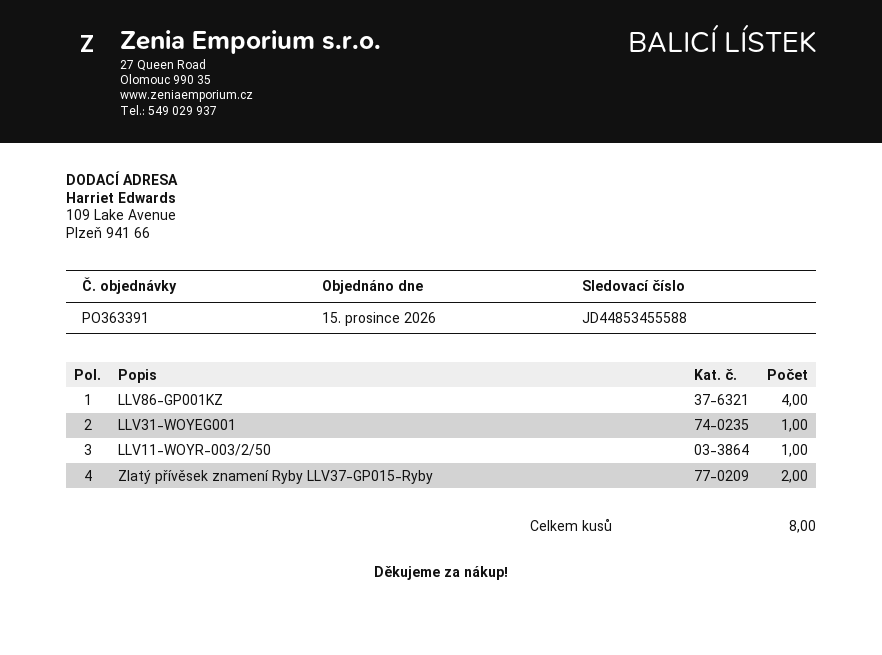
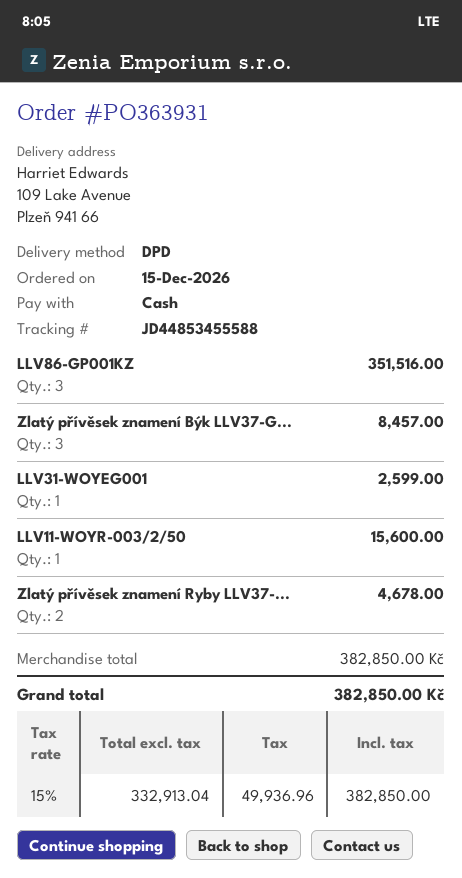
order number: PO363391 -> PO363931
LLV86-GP001KZ: 4 -> 3
Zlatý přívěsek znamení Býk LLV37-G...: none -> 3

